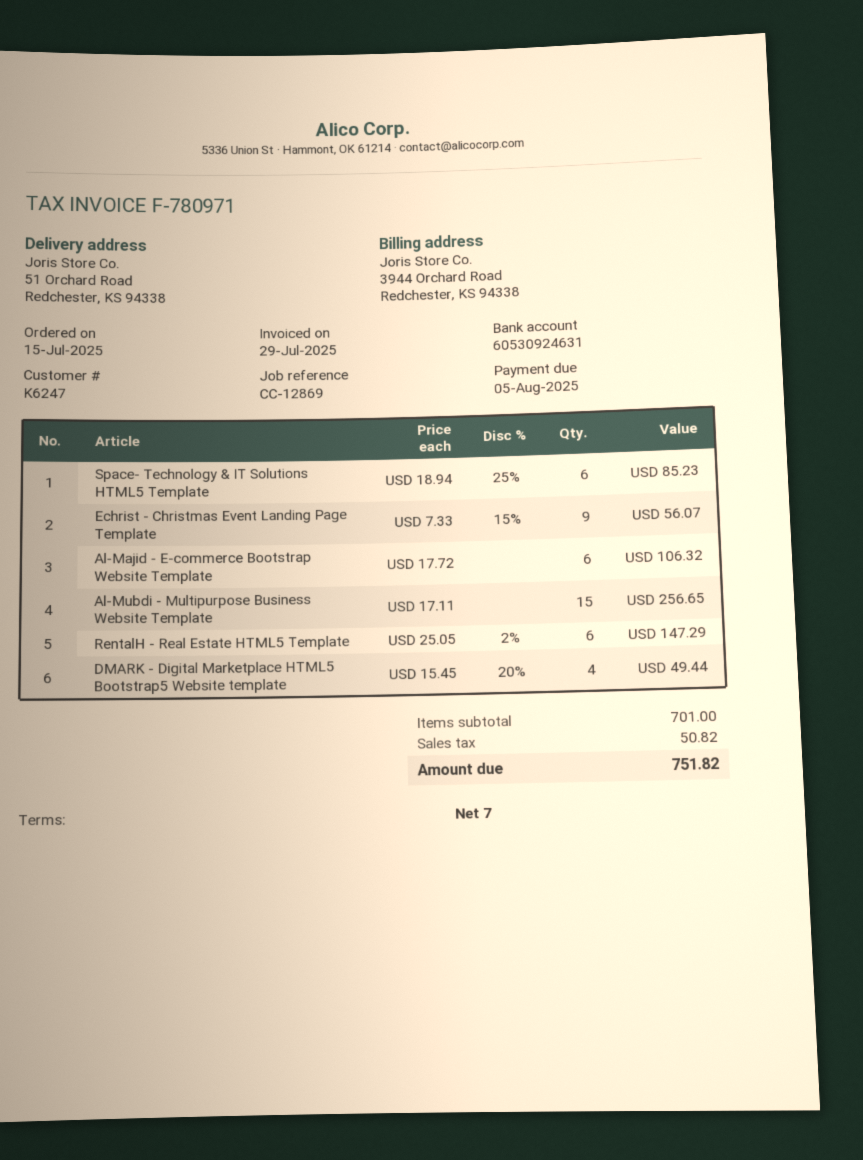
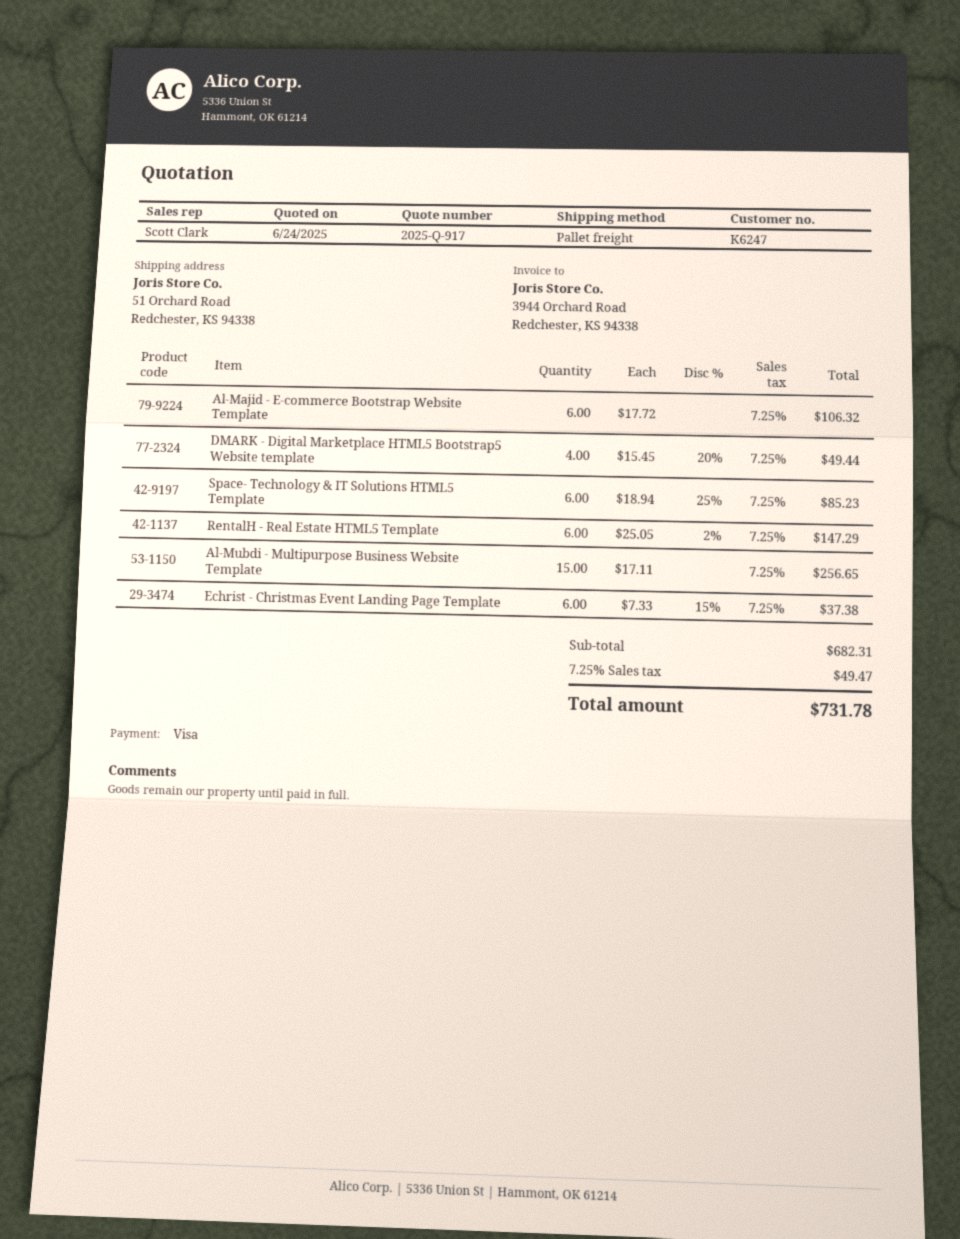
Echrist - Christmas Event Landing Page Template: 9 x 7.33 - 15% = 56.07 -> 6 x 7.33 - 15% = 37.38
subtotal: 701.00 -> 682.31
tax: 50.82 -> 49.47
total: 751.82 -> 731.78

